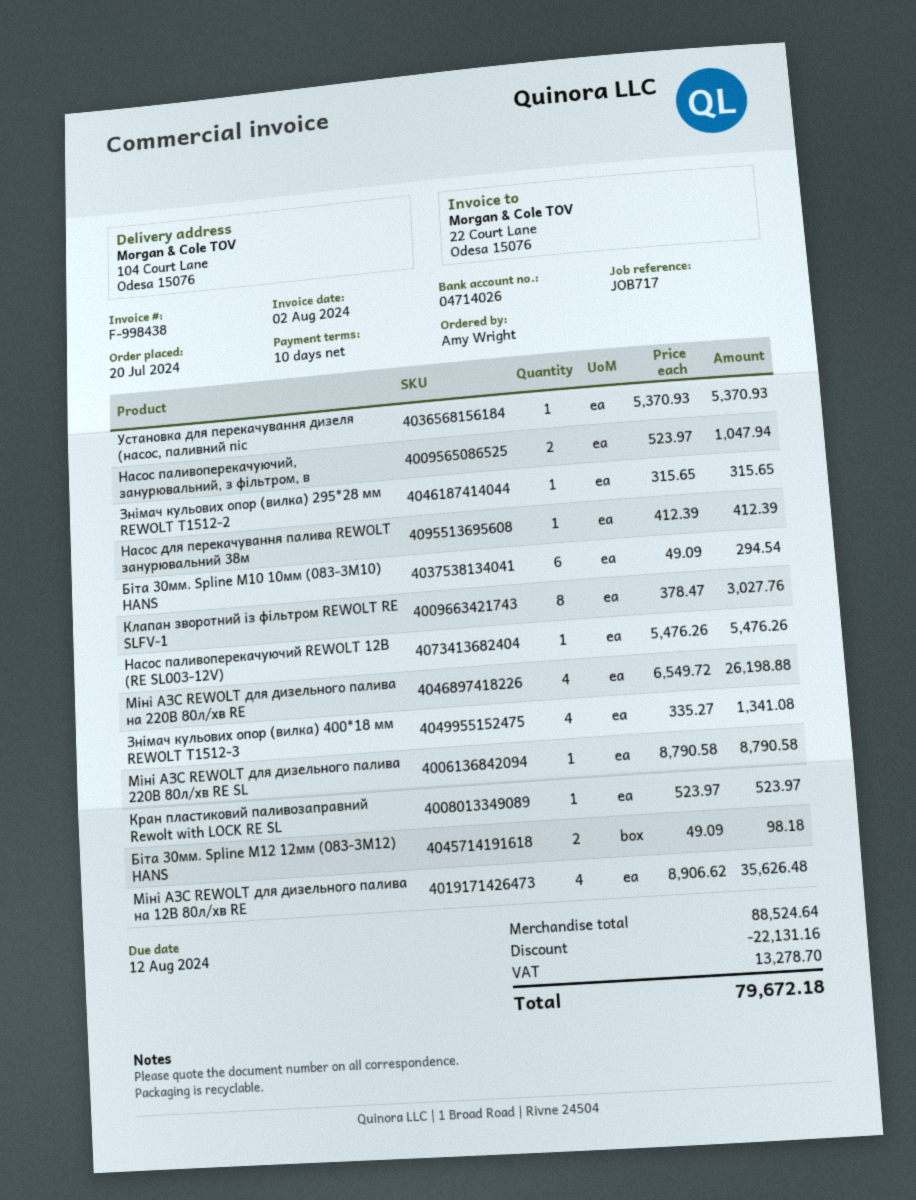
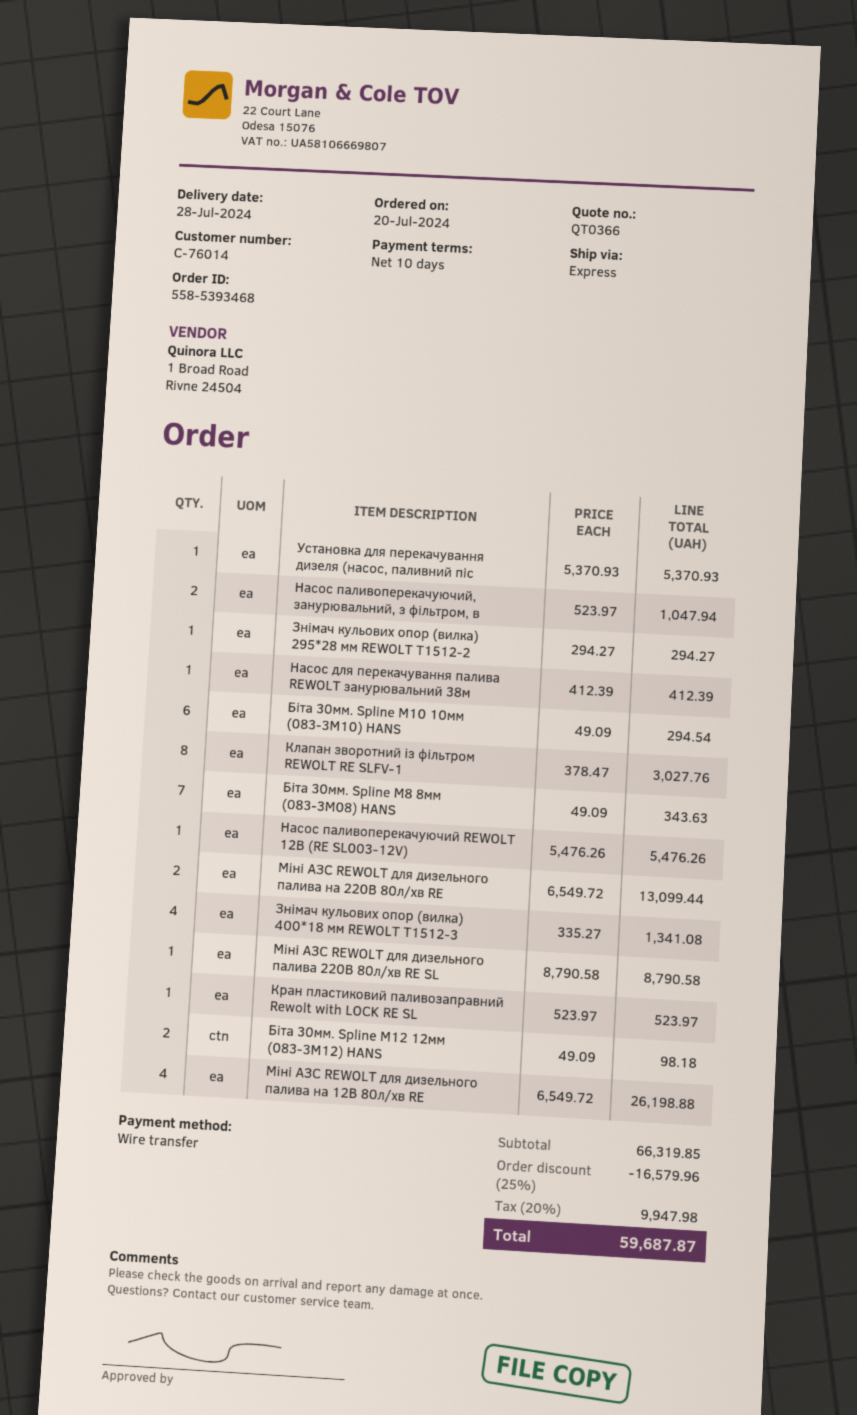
Знімач кульових опор (вилка) 295*28 мм REWOLT T1512-2: 1 x 315.65 = 315.65 -> 1 x 294.27 = 294.27
Міні АЗС REWOLT для дизельного палива на 220В 80л/хв RE: 4 x 6549.72 = 26198.88 -> 2 x 6549.72 = 13099.44
Міні АЗС REWOLT для дизельного палива на 12В 80л/хв RE: 4 x 8906.62 = 35626.48 -> 4 x 6549.72 = 26198.88
Біта 30мм. Spline M8 8мм (083-3M08) HANS: none -> 7 x 49.09 = 343.63
subtotal: 88524.64 -> 66319.85
discount: 22131.16 -> 16579.96
tax: 13278.70 -> 9947.98
total: 79672.18 -> 59687.87

